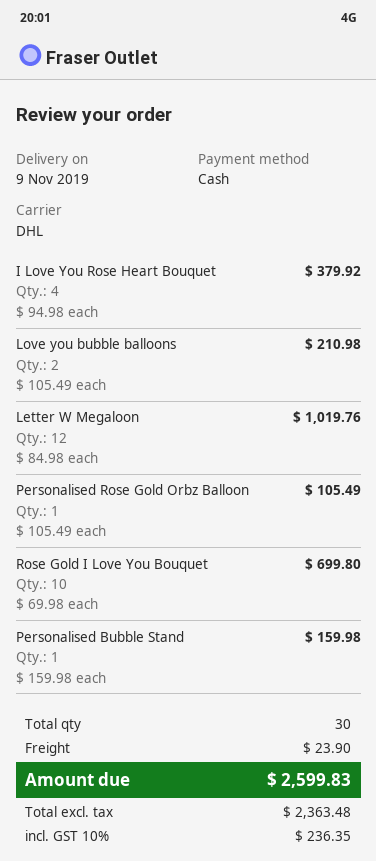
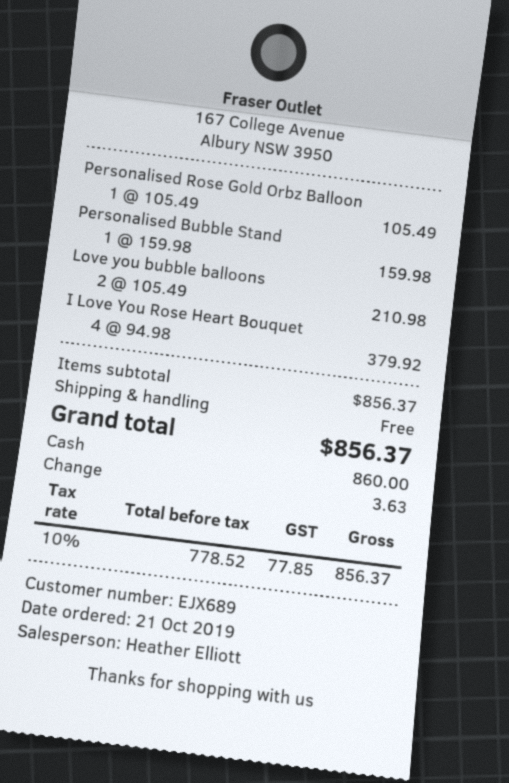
Letter W Megaloon: 12 x 84.98 = 1019.76 -> none
Rose Gold I Love You Bouquet: 10 x 69.98 = 699.80 -> none
shipping: 23.90 -> 0.00
net: 2363.48 -> 778.52
tax: 10% = 236.35 -> 10% = 77.85
total: 2599.83 -> 856.37

